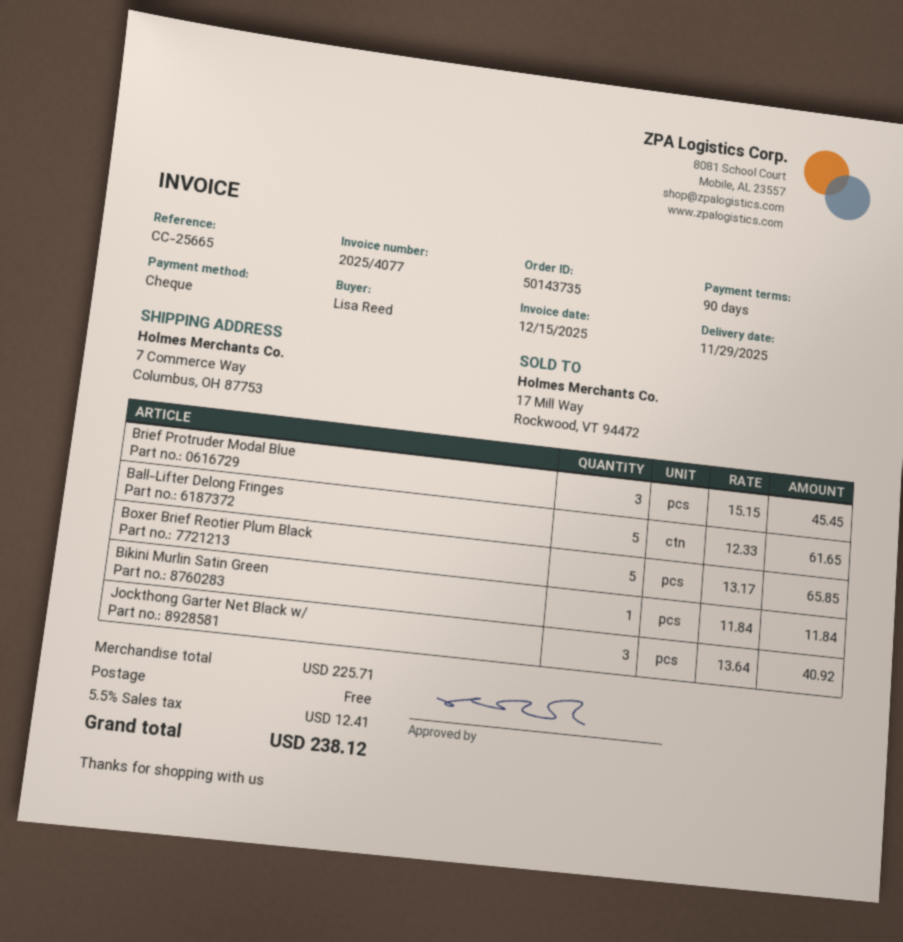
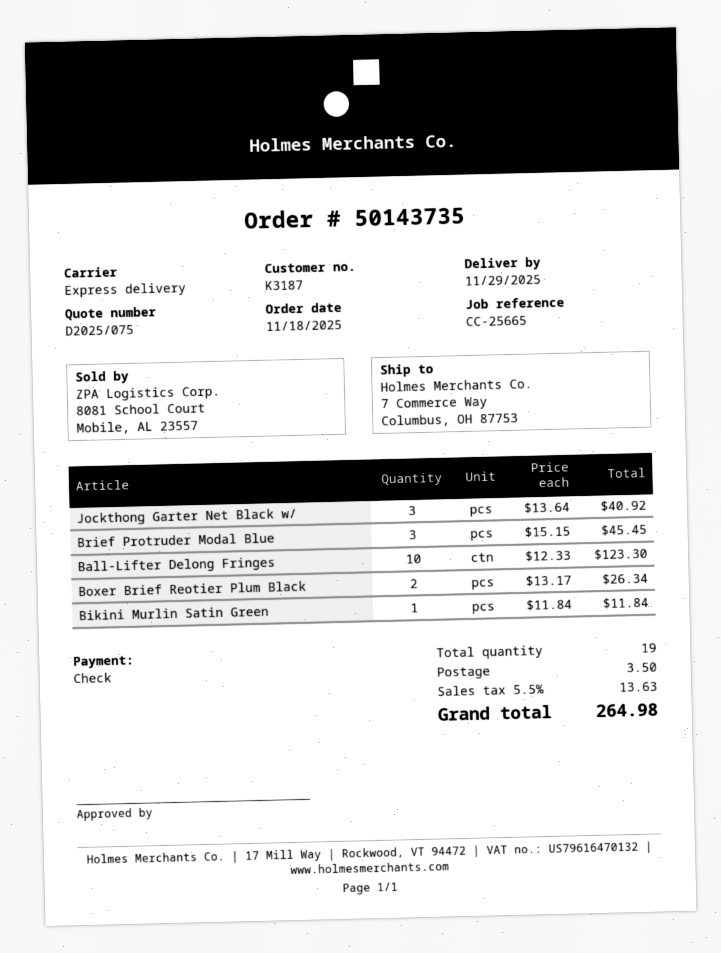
Ball-Lifter Delong Fringes: 5 x 12.33 = 61.65 -> 10 x 12.33 = 123.30
Boxer Brief Reotier Plum Black: 5 x 13.17 = 65.85 -> 2 x 13.17 = 26.34
shipping: 0.00 -> 3.50
tax: 5.5% = 12.41 -> 5.5% = 13.63
total: 238.12 -> 264.98

